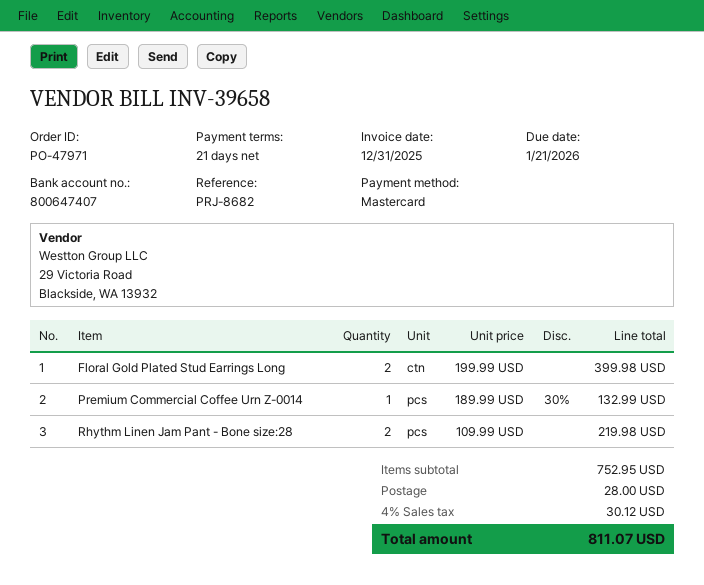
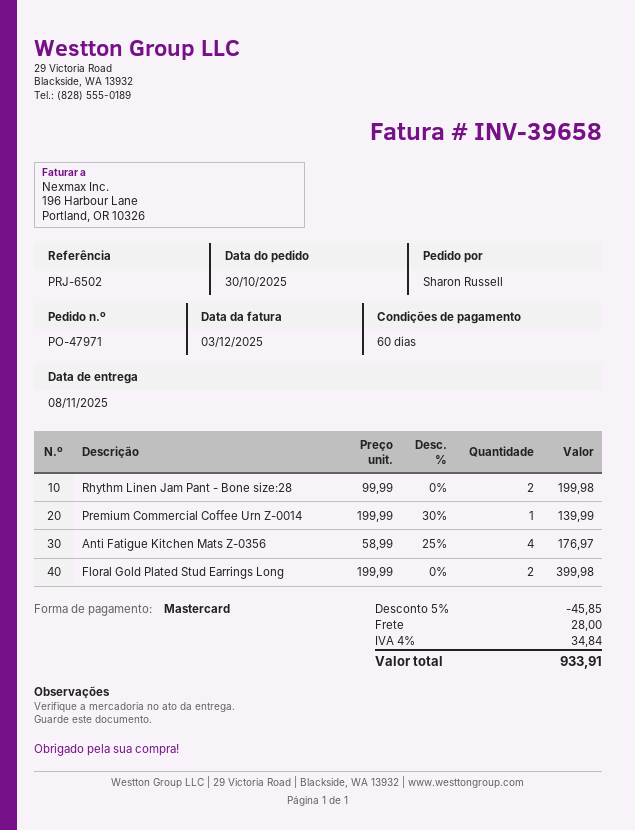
invoice date: 2025-12-31 -> 2025-12-03
payment terms: 21 days -> 60 days
reference: PRJ-8682 -> PRJ-6502
Premium Commercial Coffee Urn Z-0014: 1 x 189.99 - 30% = 132.99 -> 1 x 199.99 - 30% = 139.99
Rhythm Linen Jam Pant - Bone size:28: 2 x 109.99 = 219.98 -> 2 x 99.99 = 199.98
Anti Fatigue Kitchen Mats Z-0356: none -> 4 x 58.99 - 25% = 176.97
discount: none -> 5% = 45.85
tax: 4% = 30.12 -> 4% = 34.84
total: 811.07 -> 933.91

